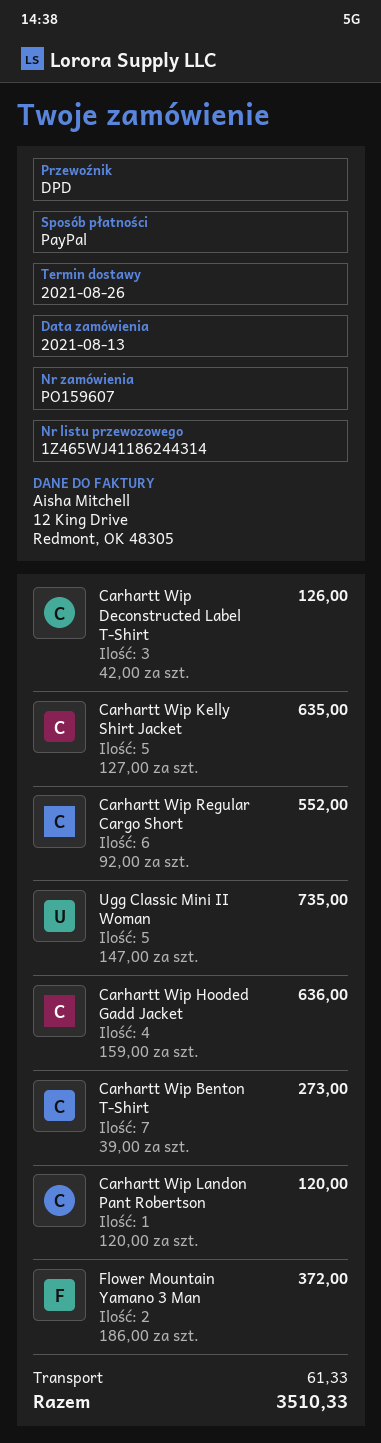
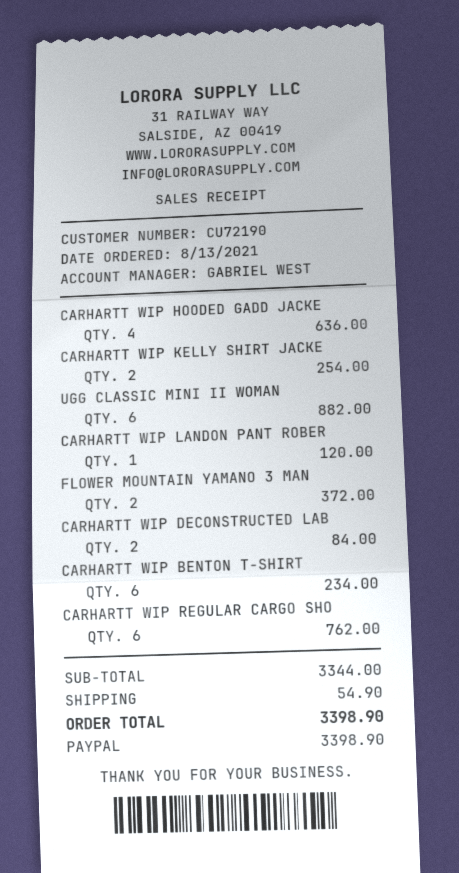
Carhartt Wip Deconstructed Label T-Shirt: 3 for 126.00 -> 2 for 84.00
Carhartt Wip Kelly Shirt Jacket: 5 for 635.00 -> 2 for 254.00
Carhartt Wip Regular Cargo Short: 6 for 552.00 -> 6 for 762.00
Ugg Classic Mini II Woman: 5 for 735.00 -> 6 for 882.00
Carhartt Wip Benton T-Shirt: 7 for 273.00 -> 6 for 234.00
shipping: 61.33 -> 54.90
total: 3510.33 -> 3398.90

